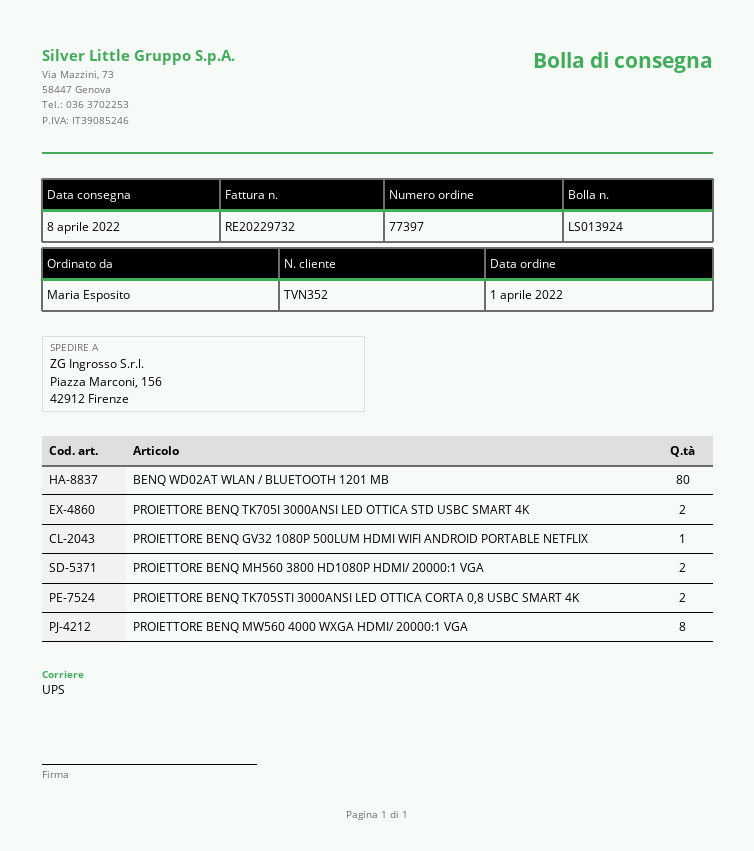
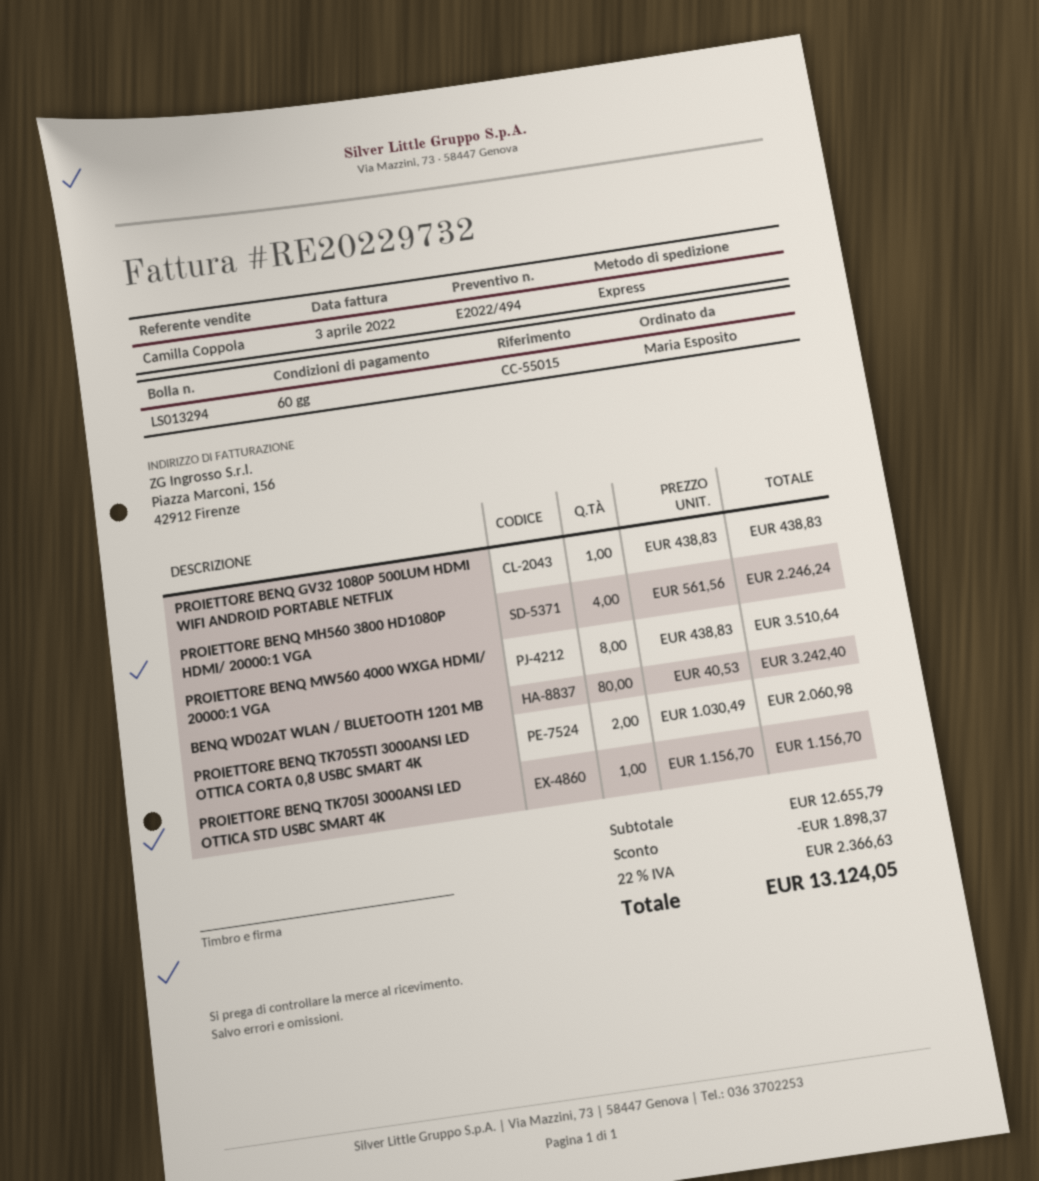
delivery note number: LS013924 -> LS013294
shipping method: UPS -> express
PROIETTORE BENQ TK705I 3000ANSI LED OTTICA STD USBC SMART 4K: 2 -> 1
PROIETTORE BENQ MH560 3800 HD1080P HDMI/ 20000:1 VGA: 2 -> 4

